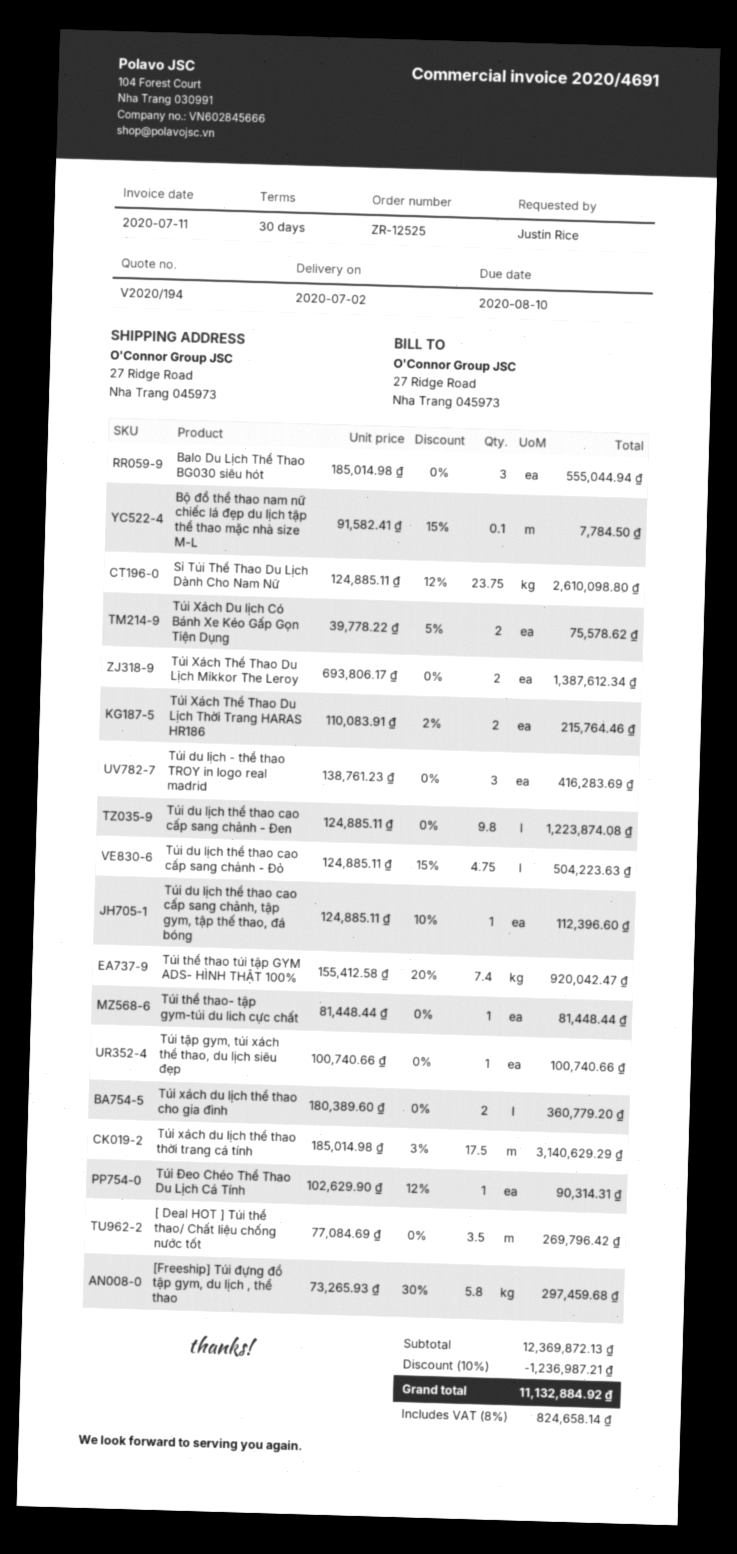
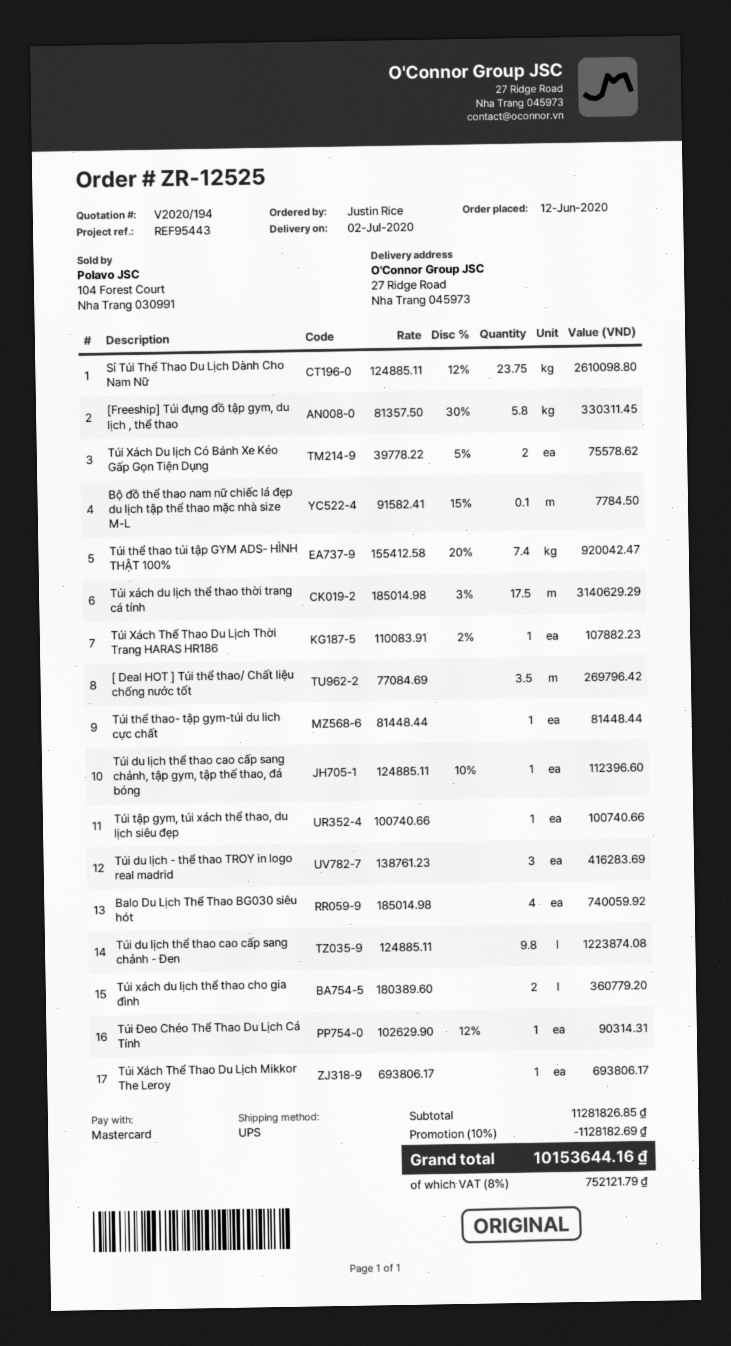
Balo Du Lịch Thể Thao BG030 siêu hót: 3 x 185014.98 = 555044.94 -> 4 x 185014.98 = 740059.92
Túi Xách Thể Thao Du Lịch Mikkor The Leroy: 2 x 693806.17 = 1387612.34 -> 1 x 693806.17 = 693806.17
Túi Xách Thể Thao Du Lịch Thời Trang HARAS HR186: 2 x 110083.91 - 2% = 215764.46 -> 1 x 110083.91 - 2% = 107882.23
Túi du lịch thể thao cao cấp sang chảnh - Đỏ: 4.75 x 124885.11 - 15% = 504223.63 -> none
[Freeship] Túi đựng đồ tập gym, du lịch , thể thao: 5.8 x 73265.93 - 30% = 297459.68 -> 5.8 x 81357.50 - 30% = 330311.45
subtotal: 12369872.13 -> 11281826.85
discount: 10% = 1236987.21 -> 10% = 1128182.69
tax: 8% = 824658.14 -> 8% = 752121.79
total: 11132884.92 -> 10153644.16

